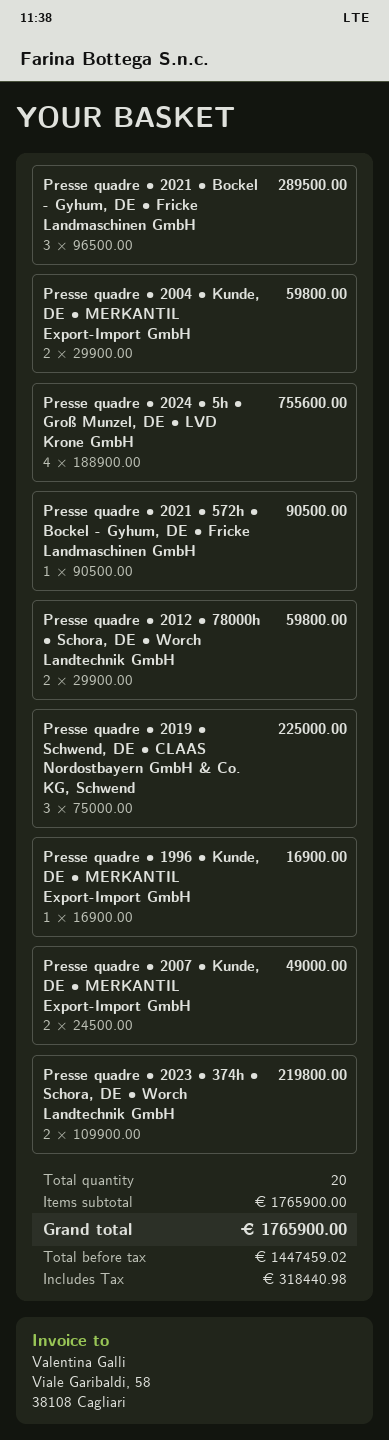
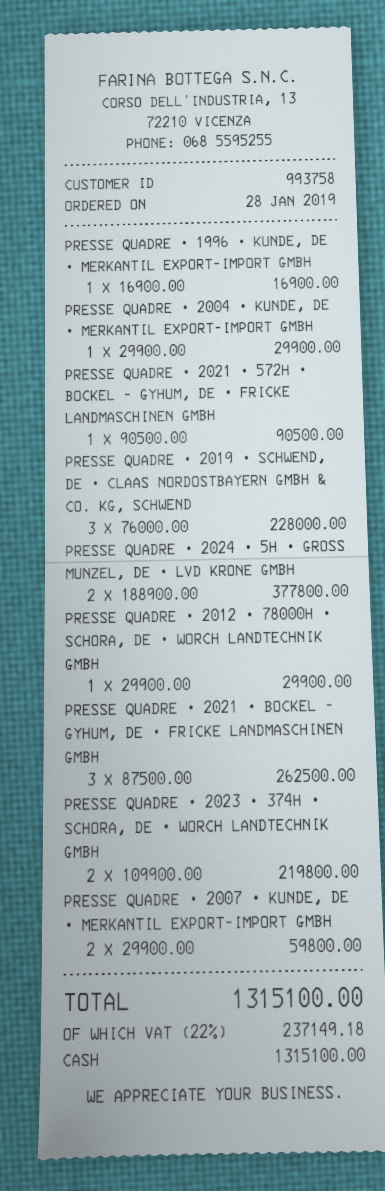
Presse quadre • 2021 • Bockel - Gyhum, DE • Fricke Landmaschinen GmbH: 3 x 96500.00 = 289500.00 -> 3 x 87500.00 = 262500.00
Presse quadre • 2004 • Kunde, DE • MERKANTIL Export-Import GmbH: 2 x 29900.00 = 59800.00 -> 1 x 29900.00 = 29900.00
Presse quadre • 2024 • 5h • Groß Munzel, DE • LVD Krone GmbH: 4 x 188900.00 = 755600.00 -> 2 x 188900.00 = 377800.00
Presse quadre • 2012 • 78000h • Schora, DE • Worch Landtechnik GmbH: 2 x 29900.00 = 59800.00 -> 1 x 29900.00 = 29900.00
Presse quadre • 2019 • Schwend, DE • CLAAS Nordostbayern GmbH & Co. KG, Schwend: 3 x 75000.00 = 225000.00 -> 3 x 76000.00 = 228000.00
Presse quadre • 2007 • Kunde, DE • MERKANTIL Export-Import GmbH: 2 x 24500.00 = 49000.00 -> 2 x 29900.00 = 59800.00
tax: 318440.98 -> 237149.18
total: 1765900.00 -> 1315100.00

